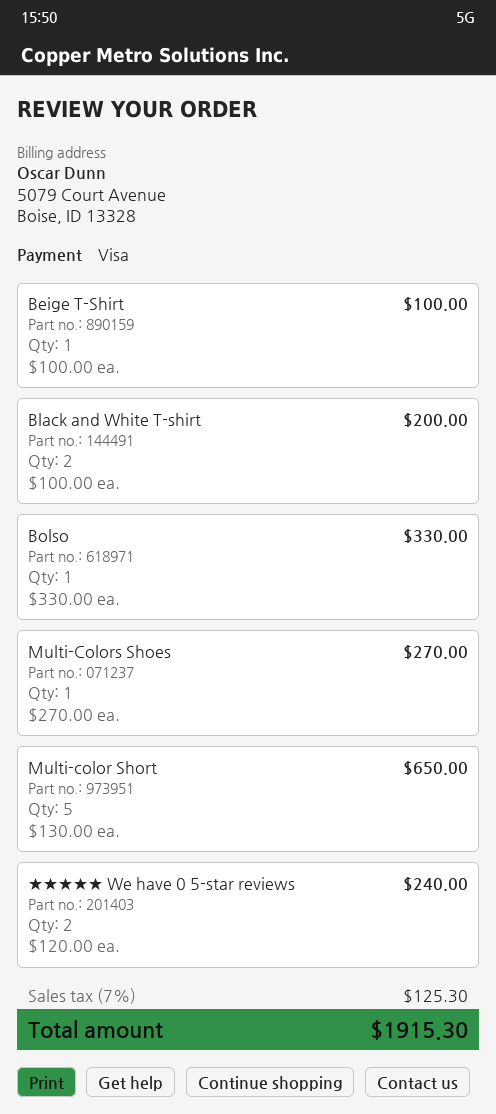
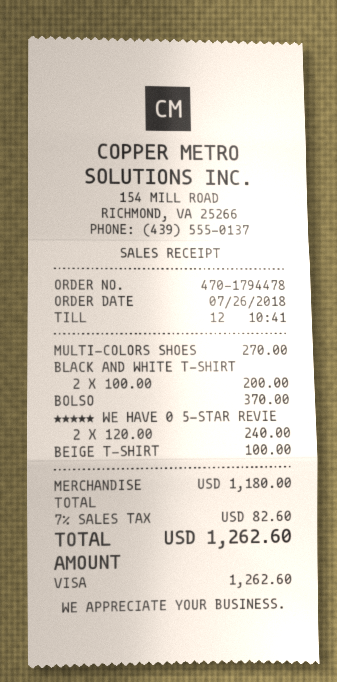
Bolso: 1 x 330.00 = 330.00 -> 1 x 370.00 = 370.00
Multi-color Short: 5 x 130.00 = 650.00 -> none
tax: 7% = 125.30 -> 7% = 82.60
total: 1915.30 -> 1262.60

